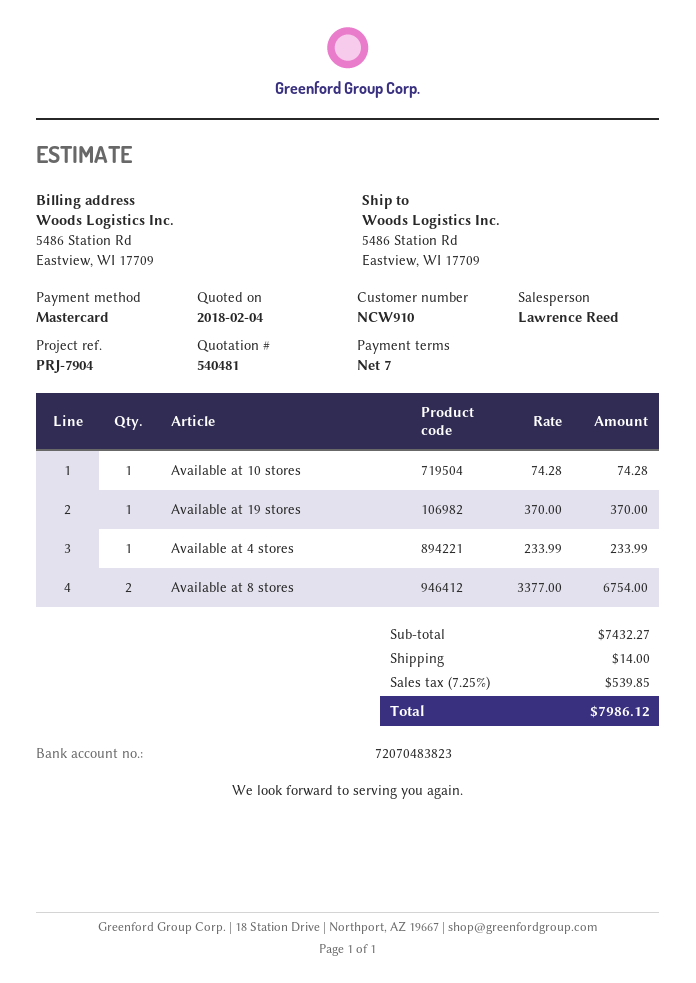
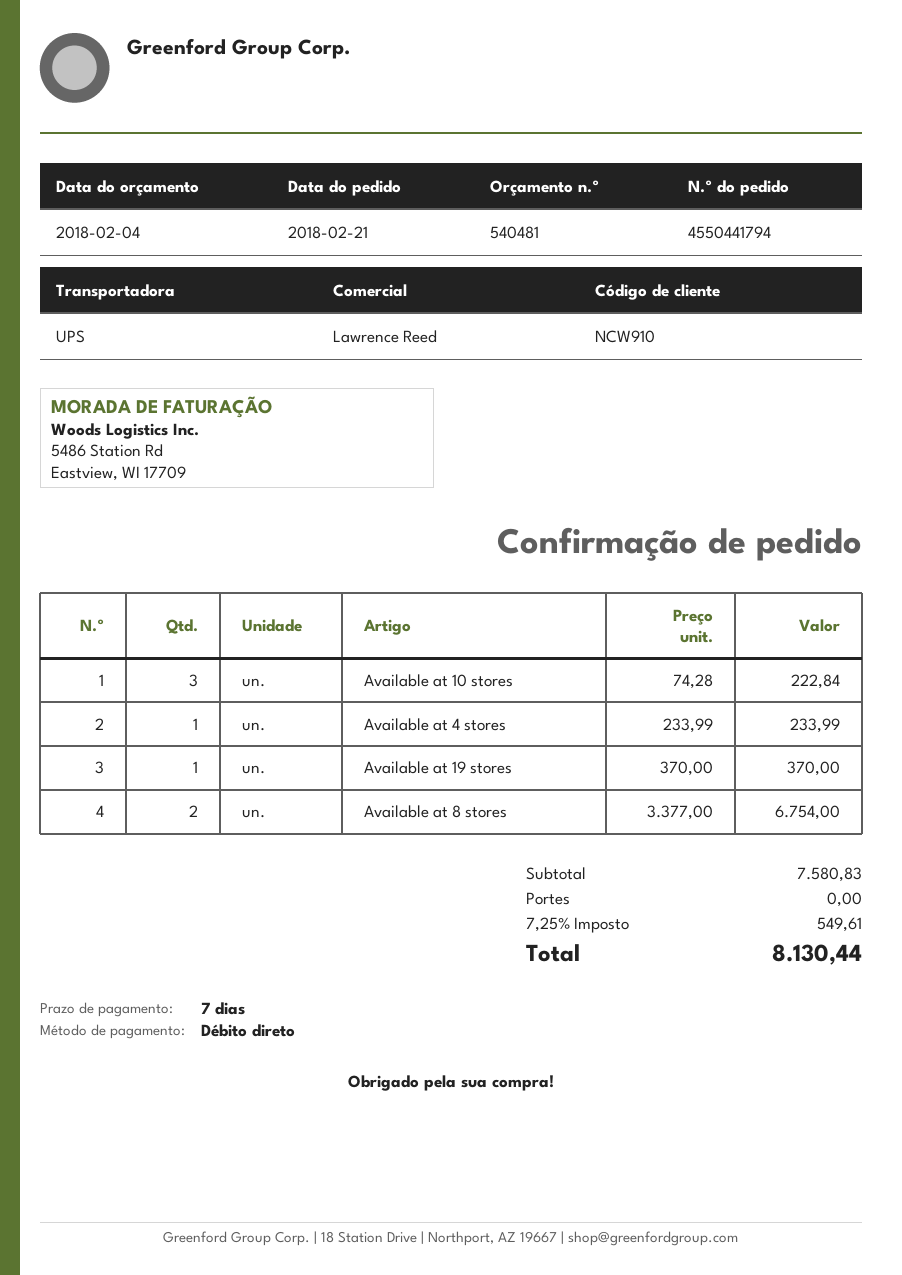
payment method: Mastercard -> direct debit
Available at 10 stores: 1 x 74.28 = 74.28 -> 3 x 74.28 = 222.84
subtotal: 7432.27 -> 7580.83
shipping: 14.00 -> 0.00
tax: 7.25% = 539.85 -> 7.25% = 549.61
total: 7986.12 -> 8130.44

